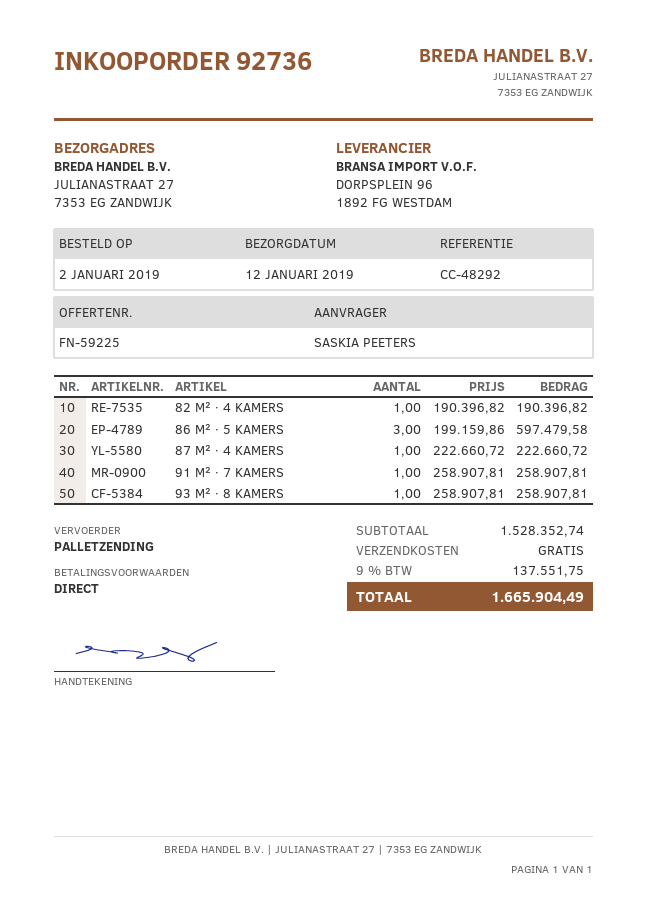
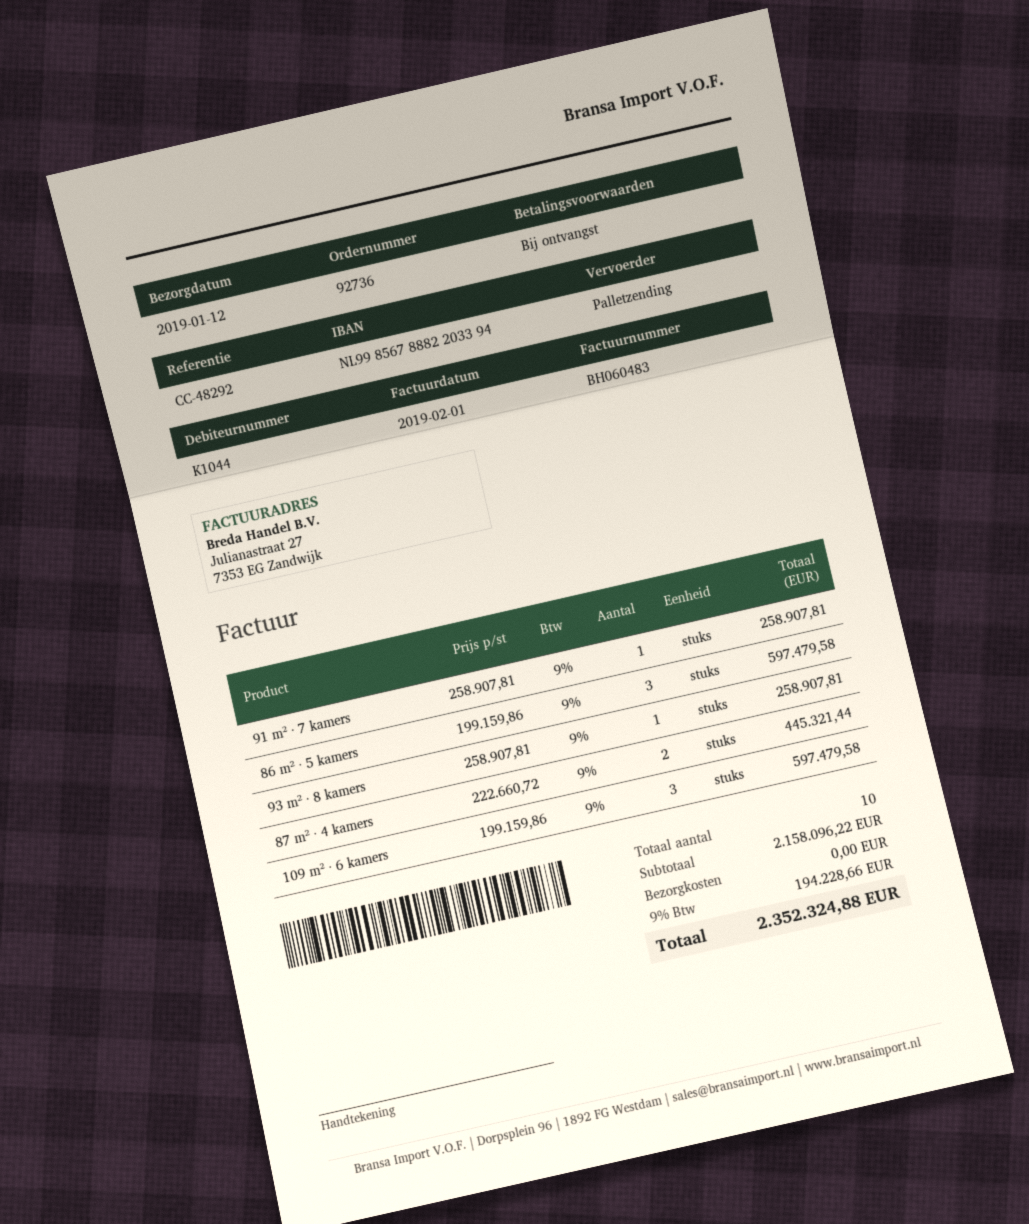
82 M² · 4 KAMERS: 1 x 190396.82 = 190396.82 -> none
87 M² · 4 KAMERS: 1 x 222660.72 = 222660.72 -> 2 x 222660.72 = 445321.44
109 m² · 6 kamers: none -> 3 x 199159.86 = 597479.58
subtotal: 1528352.74 -> 2158096.22
tax: 9% = 137551.75 -> 9% = 194228.66
total: 1665904.49 -> 2352324.88

